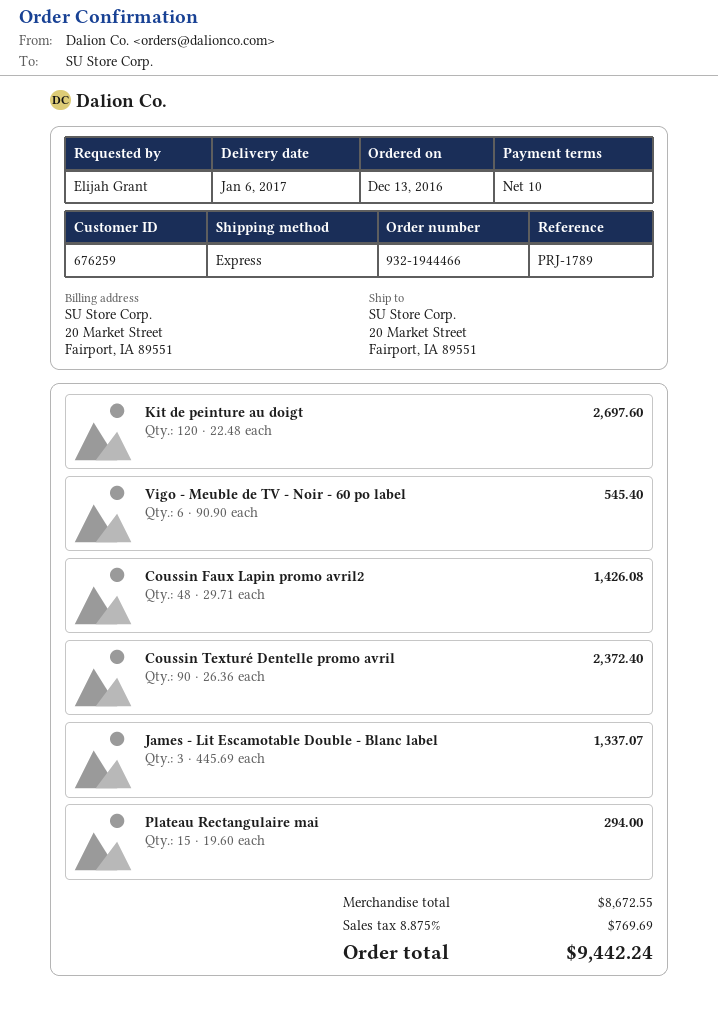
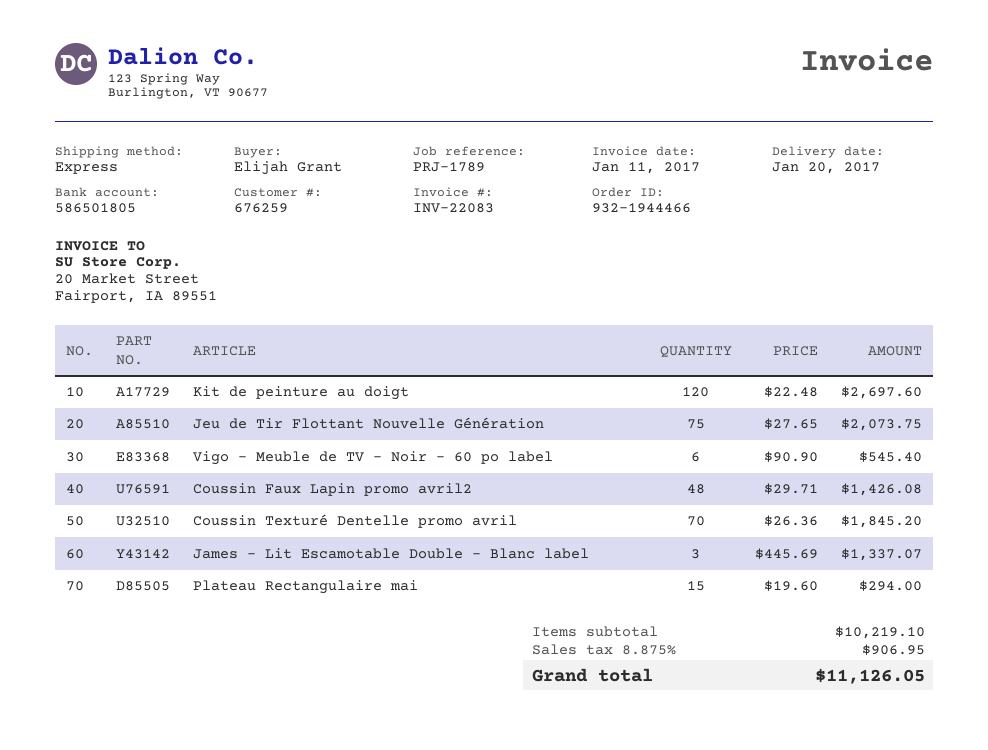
delivery date: 2017-01-06 -> 2017-01-20
Coussin Texturé Dentelle promo avril: 90 x 26.36 = 2372.40 -> 70 x 26.36 = 1845.20
Jeu de Tir Flottant Nouvelle Génération: none -> 75 x 27.65 = 2073.75
subtotal: 8672.55 -> 10219.10
tax: 8.875% = 769.69 -> 8.875% = 906.95
total: 9442.24 -> 11126.05

